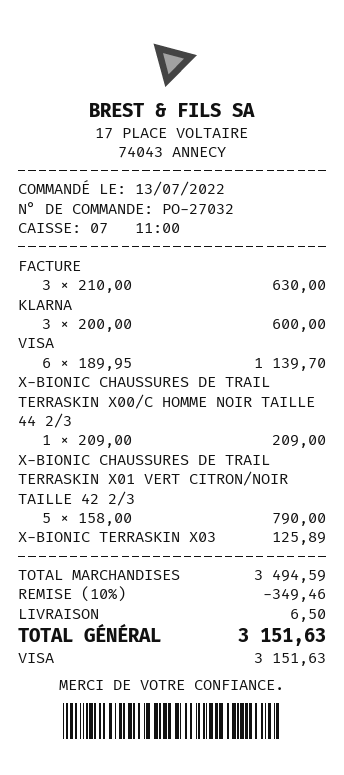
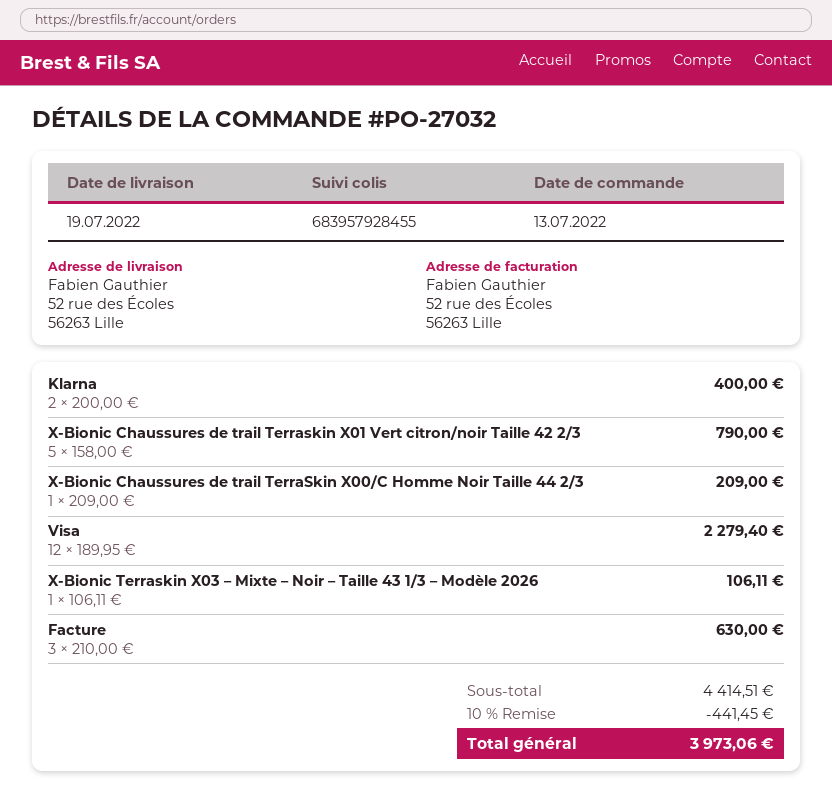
KLARNA: 3 x 200.00 = 600.00 -> 2 x 200.00 = 400.00
VISA: 6 x 189.95 = 1139.70 -> 12 x 189.95 = 2279.40
X-BIONIC TERRASKIN X03: 1 x 125.89 = 125.89 -> 1 x 106.11 = 106.11
subtotal: 3494.59 -> 4414.51
discount: 10% = 349.46 -> 10% = 441.45
shipping: 6.50 -> none
total: 3151.63 -> 3973.06

